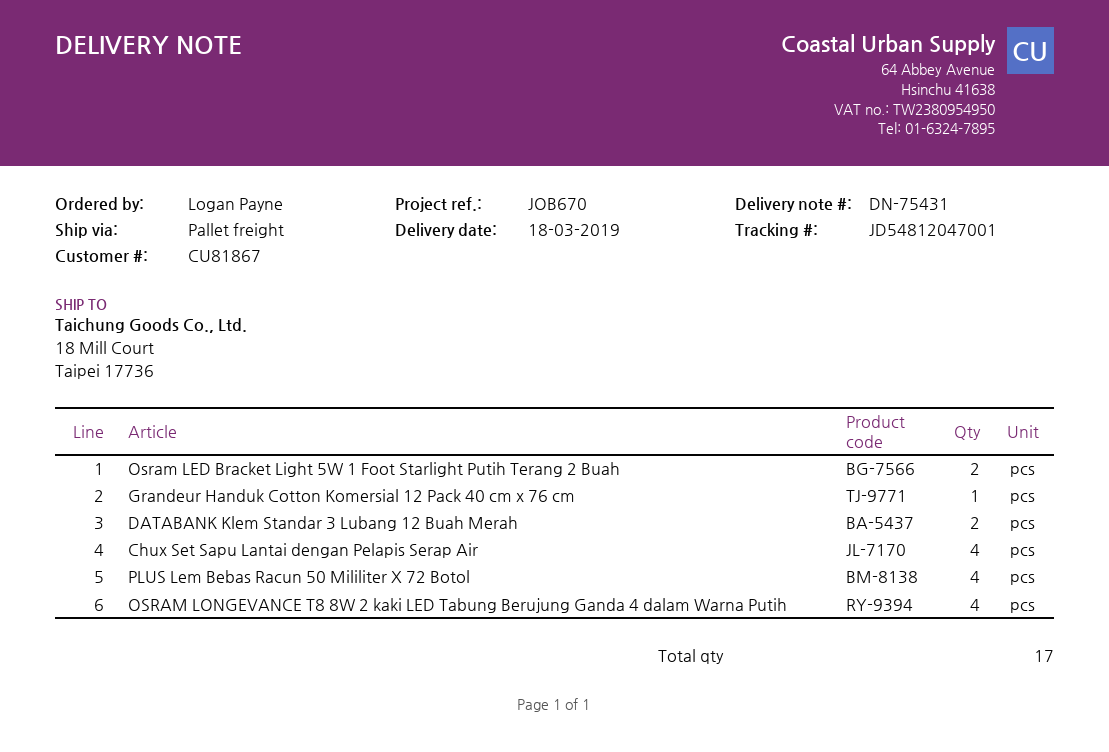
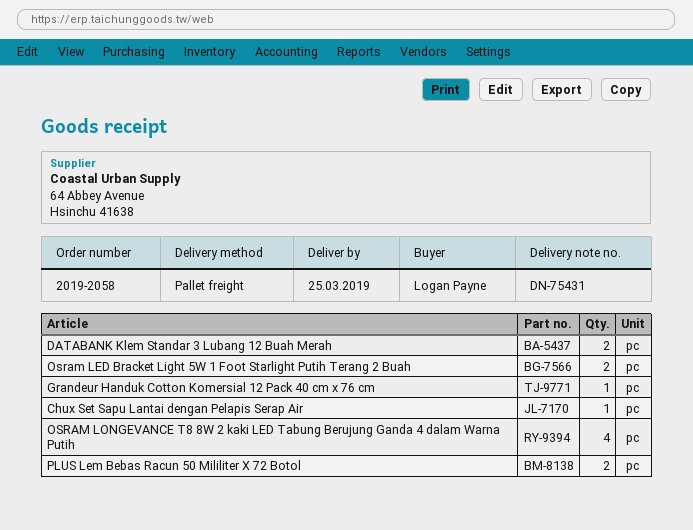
delivery date: 2019-03-18 -> 2019-03-25
Chux Set Sapu Lantai dengan Pelapis Serap Air: 4 -> 1
PLUS Lem Bebas Racun 50 Mililiter X 72 Botol: 4 -> 2

